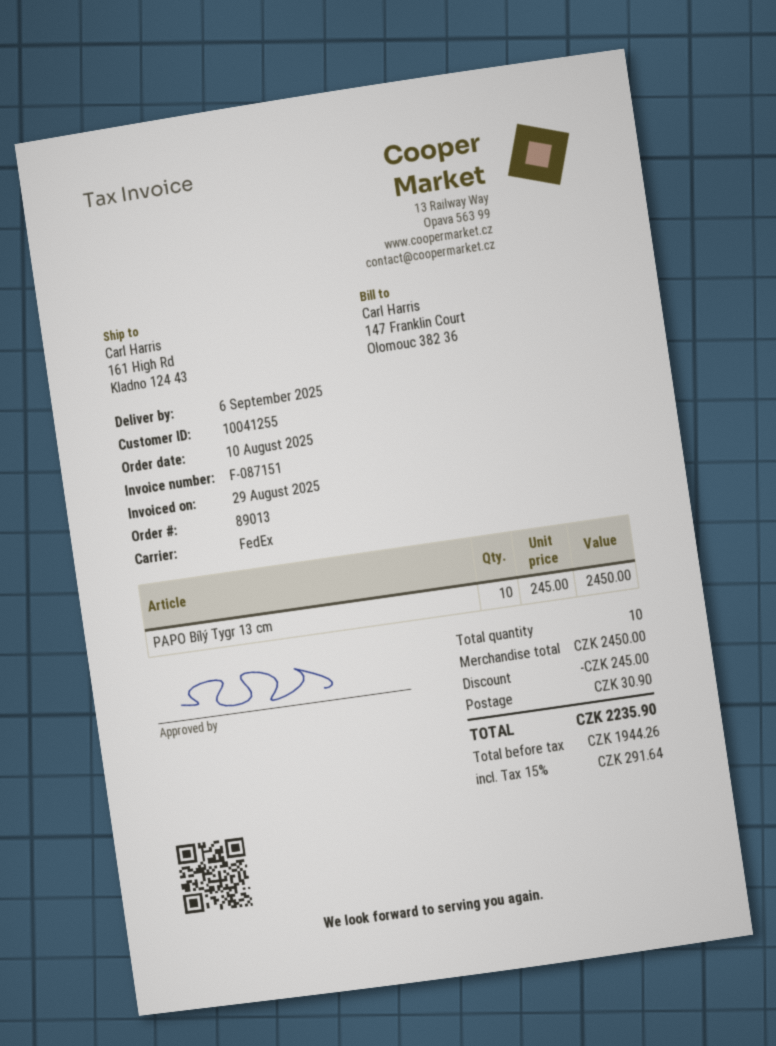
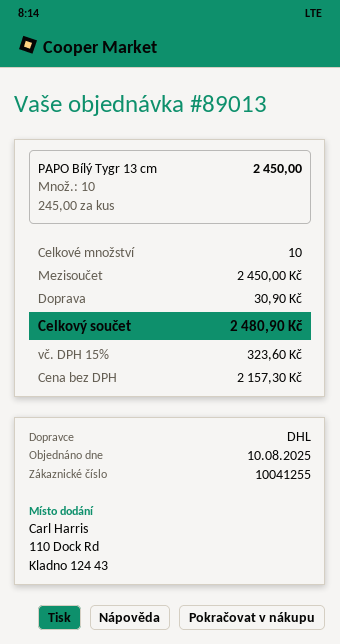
shipping method: FedEx -> DHL
ship to: 161 High Rd, Kladno 124 43 -> 110 Dock Rd, Kladno 124 43
discount: 245.00 -> none
net: 1944.26 -> 2157.30
tax: 15% = 291.64 -> 15% = 323.60
total: 2235.90 -> 2480.90

